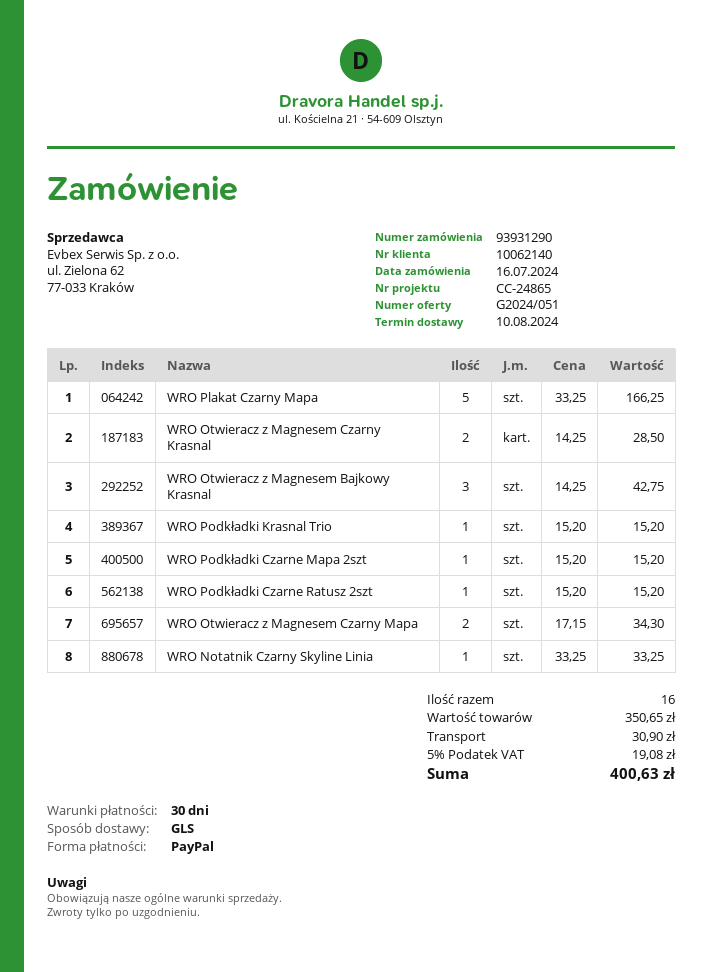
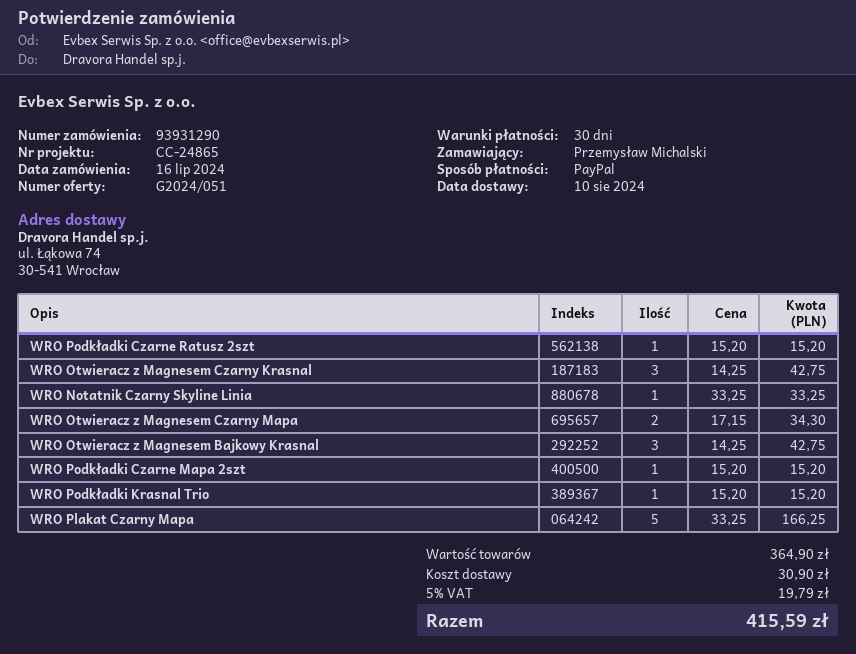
WRO Otwieracz z Magnesem Czarny Krasnal: 2 x 14.25 = 28.50 -> 3 x 14.25 = 42.75
subtotal: 350.65 -> 364.90
tax: 5% = 19.08 -> 5% = 19.79
total: 400.63 -> 415.59

